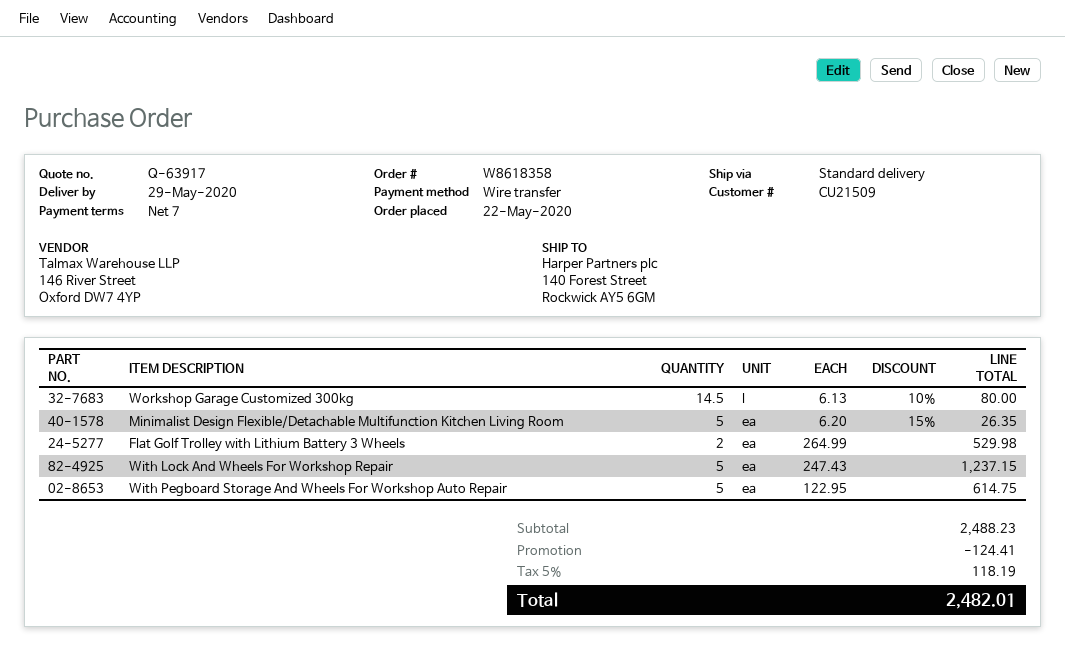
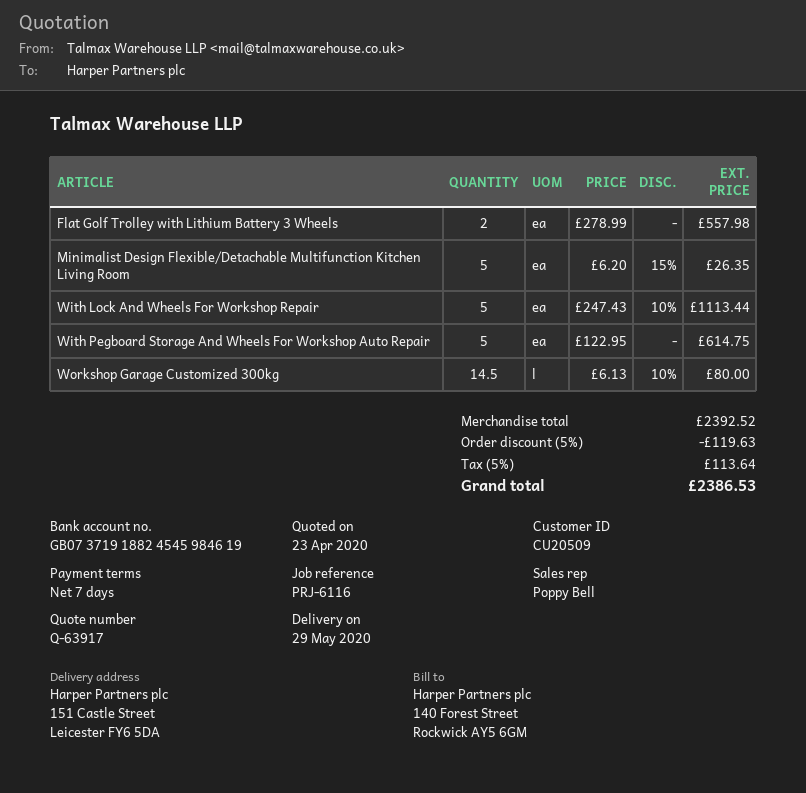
customer number: CU21509 -> CU20509
ship to: 140 Forest Street, Rockwick AY5 6GM -> 151 Castle Street, Leicester FY6 5DA
Flat Golf Trolley with Lithium Battery 3 Wheels: 2 x 264.99 = 529.98 -> 2 x 278.99 = 557.98
With Lock And Wheels For Workshop Repair: 5 x 247.43 = 1237.15 -> 5 x 247.43 - 10% = 1113.44
subtotal: 2488.23 -> 2392.52
discount: 124.41 -> 119.63
tax: 5% = 118.19 -> 5% = 113.64
total: 2482.01 -> 2386.53

